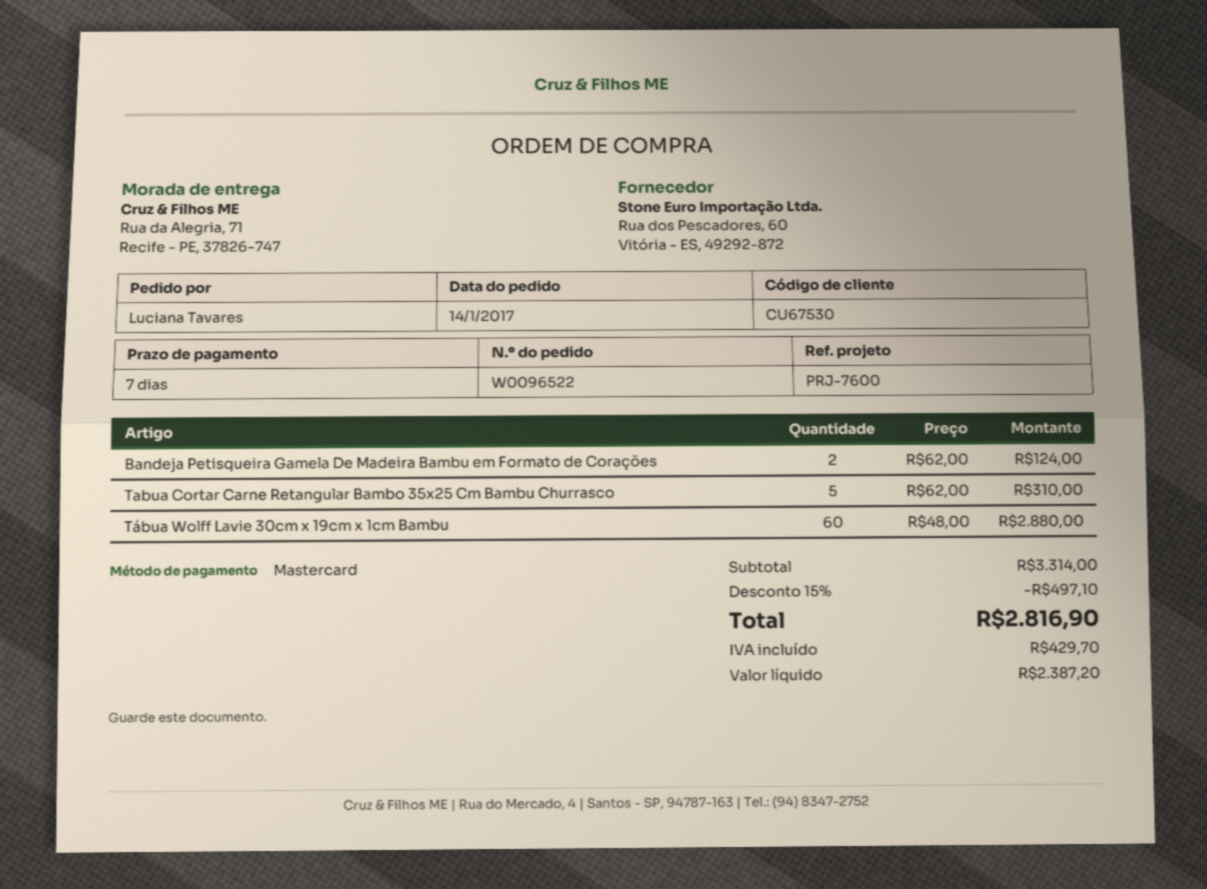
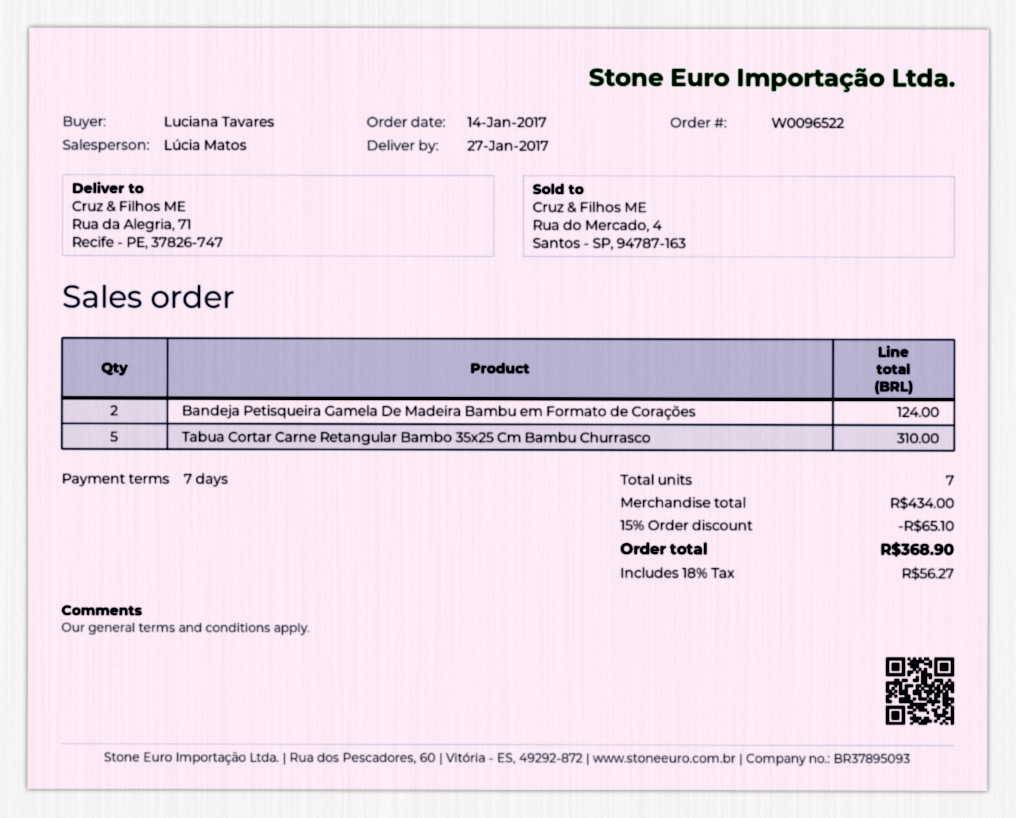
Tábua Wolff Lavie 30cm x 19cm x 1cm Bambu: 60 for 2880.00 -> none
subtotal: 3314.00 -> 434.00
discount: 15% = 497.10 -> 15% = 65.10
tax: 429.70 -> 56.27
total: 2816.90 -> 368.90

